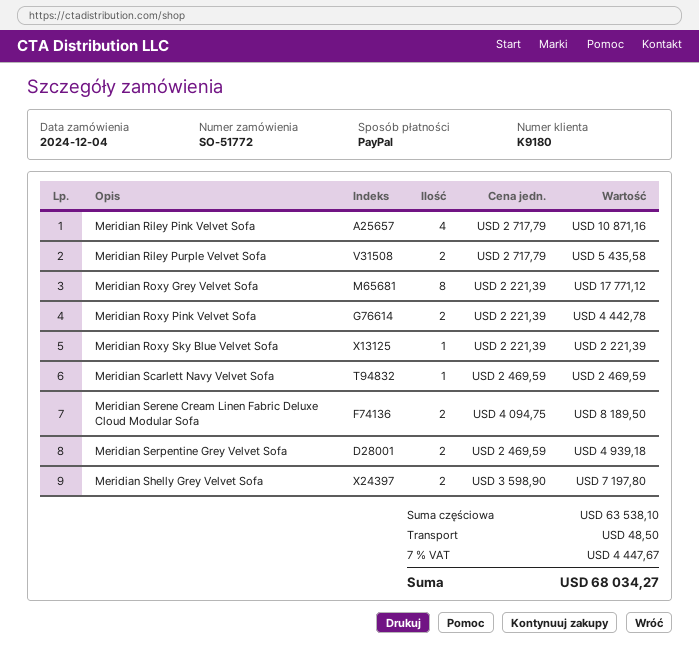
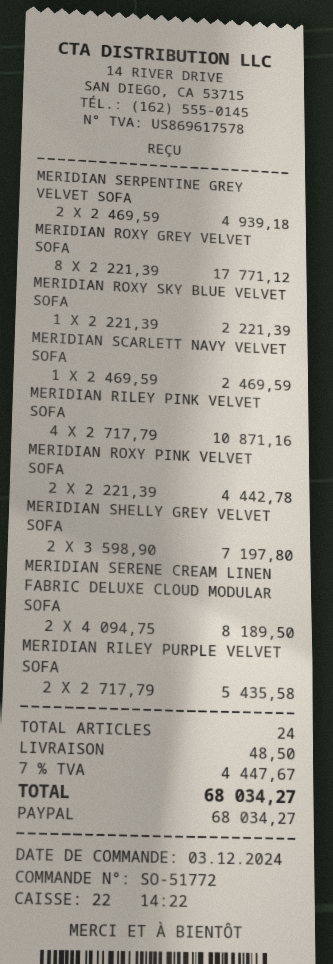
order date: 2024-12-04 -> 2024-12-03

